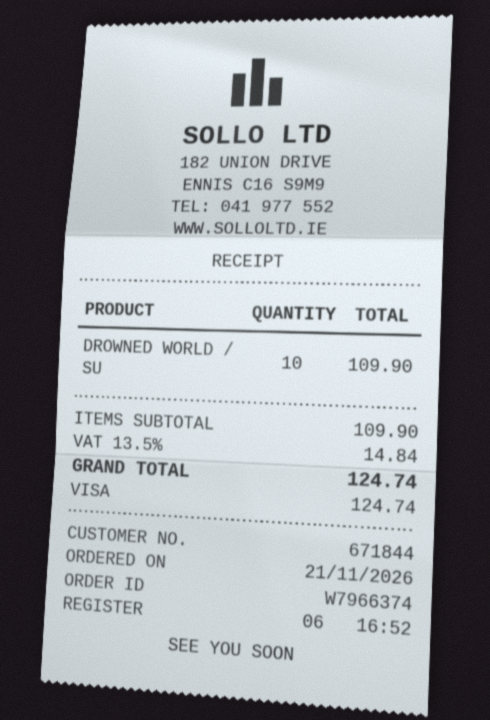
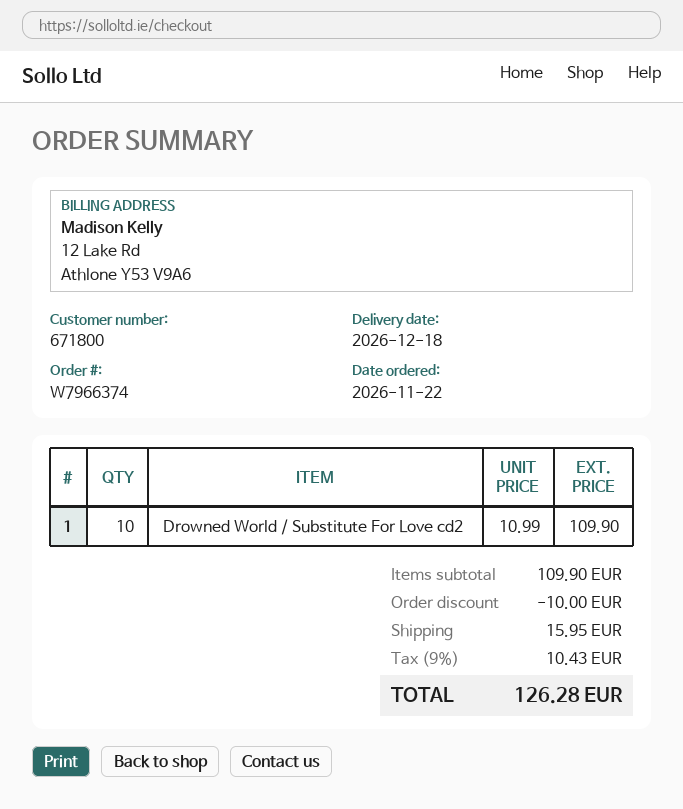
order date: 2026-11-21 -> 2026-11-22
customer number: 671844 -> 671800
discount: none -> 10.00
shipping: none -> 15.95
tax: 13.5% = 14.84 -> 9% = 10.43
total: 124.74 -> 126.28

